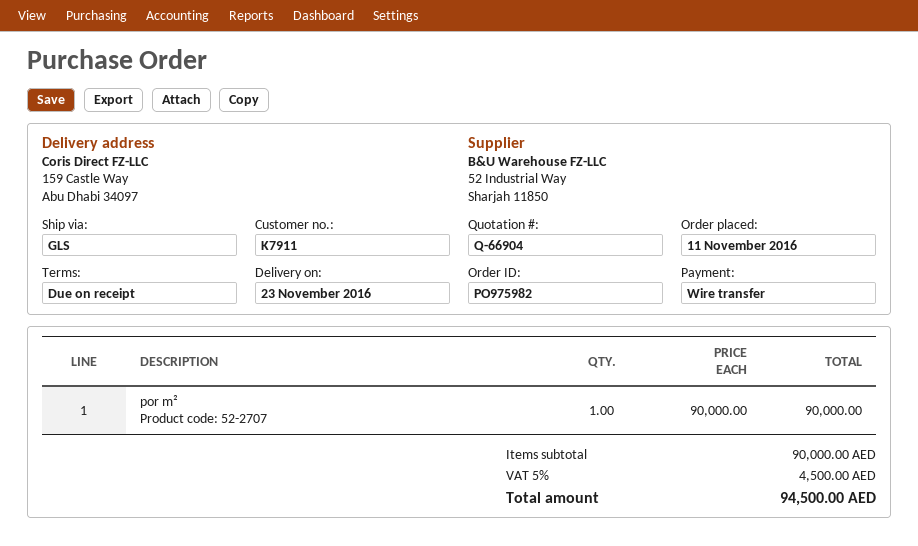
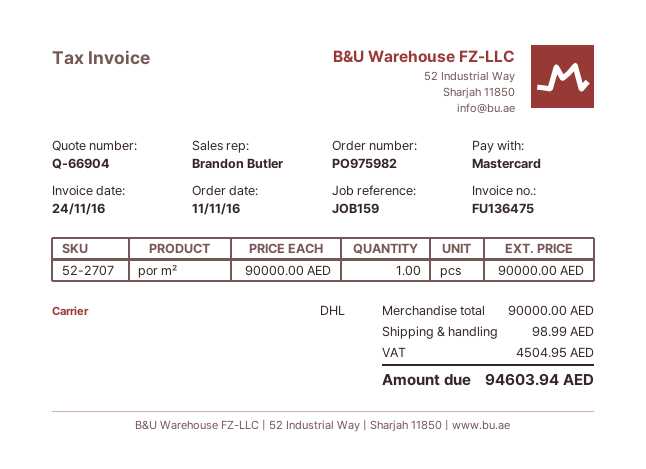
payment method: bank transfer -> Mastercard
shipping method: GLS -> DHL
shipping: none -> 98.99
tax: 4500.00 -> 4504.95
total: 94500.00 -> 94603.94

